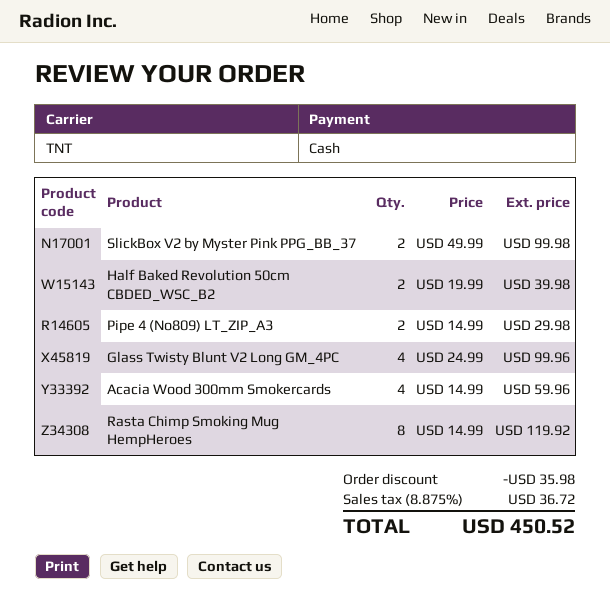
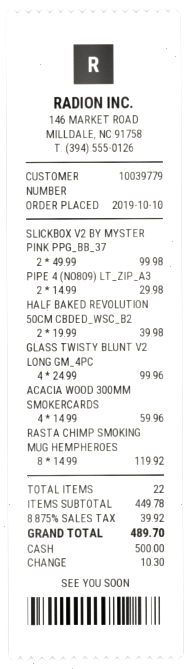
discount: 35.98 -> none
tax: 8.875% = 36.72 -> 8.875% = 39.92
total: 450.52 -> 489.70

